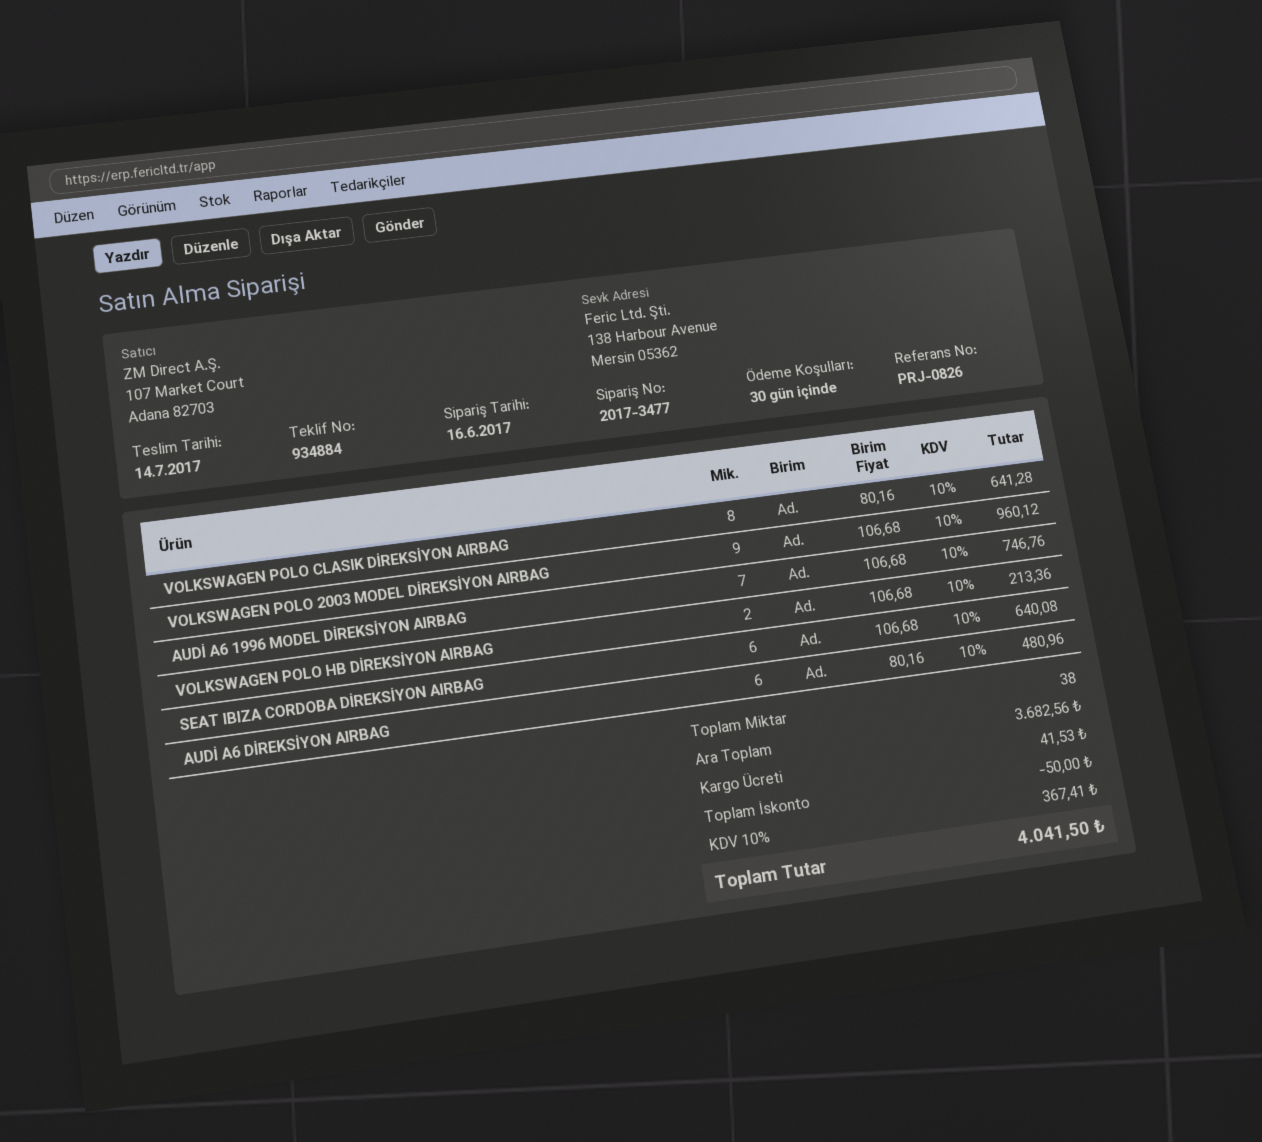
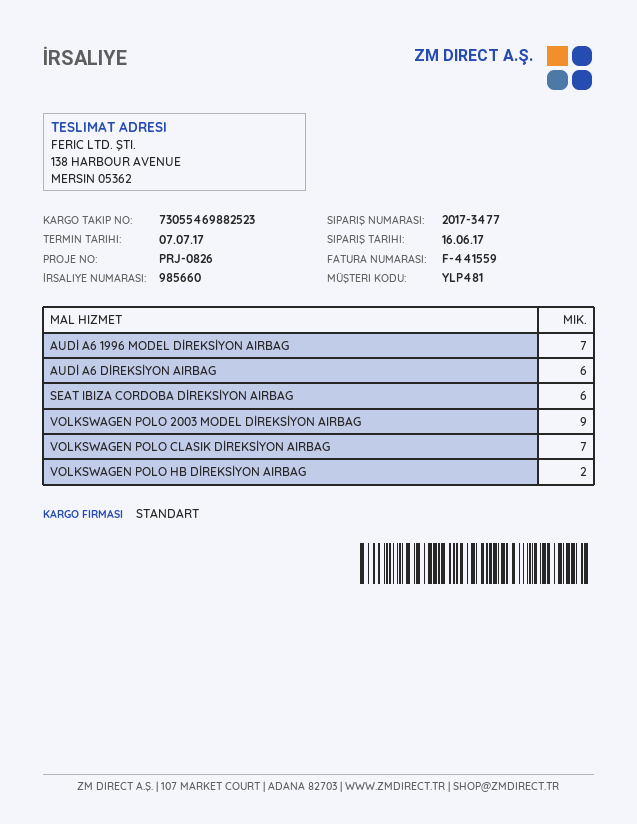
delivery date: 2017-07-14 -> 2017-07-07
VOLKSWAGEN POLO CLASIK DİREKSİYON AIRBAG: 8 -> 7

